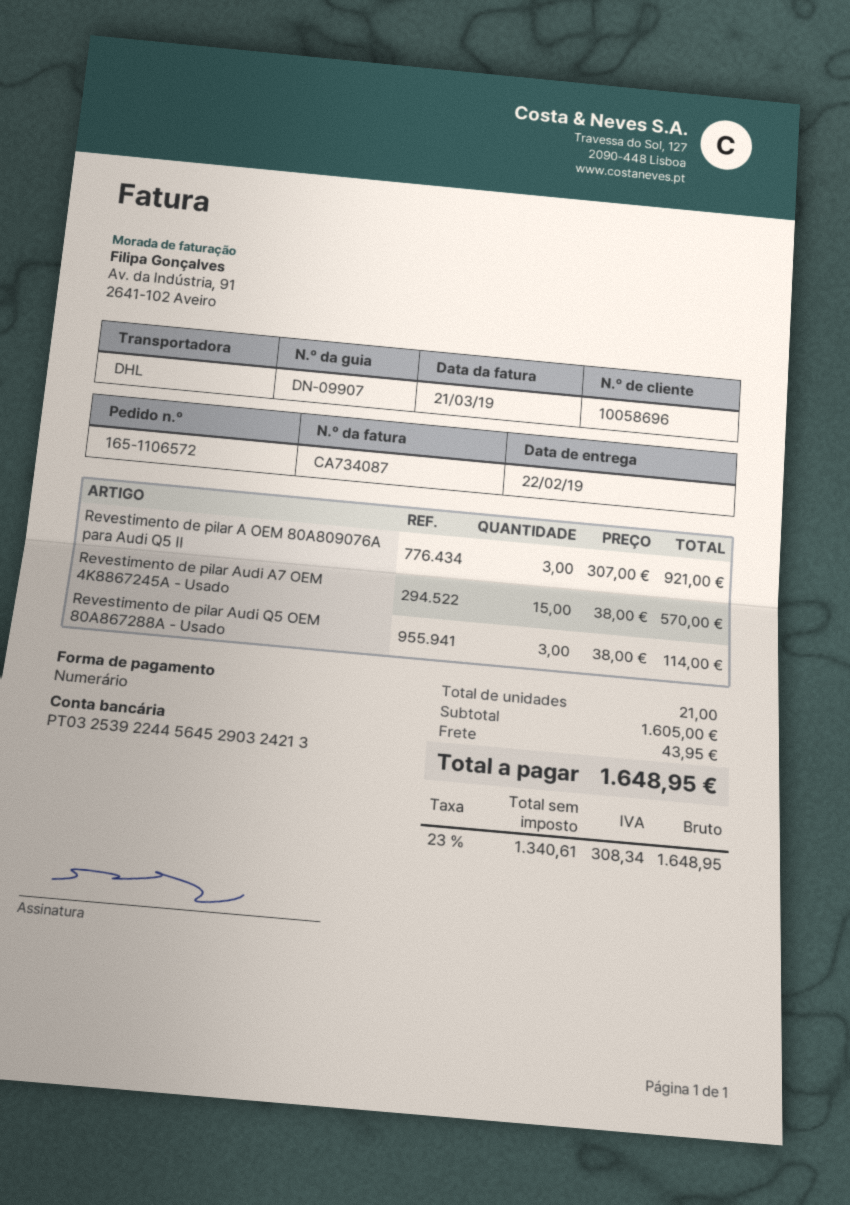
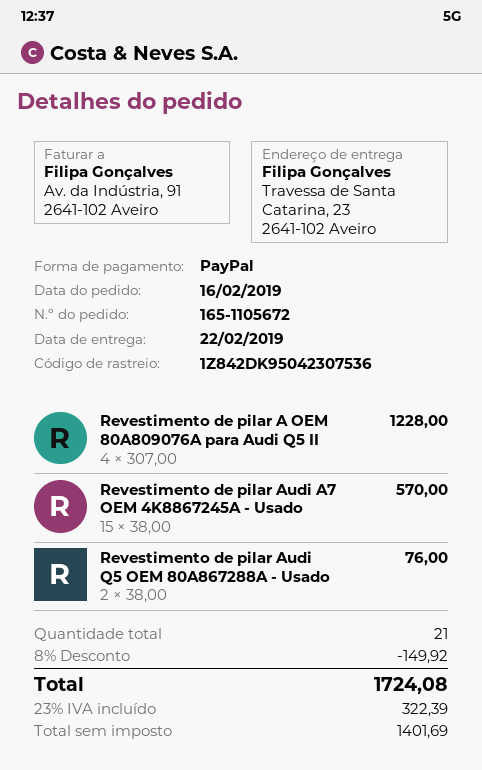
order number: 165-1106572 -> 165-1105672
payment method: cash -> PayPal
Revestimento de pilar A OEM 80A809076A para Audi Q5 II: 3 x 307.00 = 921.00 -> 4 x 307.00 = 1228.00
Revestimento de pilar Audi Q5 OEM 80A867288A - Usado: 3 x 38.00 = 114.00 -> 2 x 38.00 = 76.00
discount: none -> 8% = 149.92
shipping: 43.95 -> none
net: 1340.61 -> 1401.69
tax: 23% = 308.34 -> 23% = 322.39
total: 1648.95 -> 1724.08

